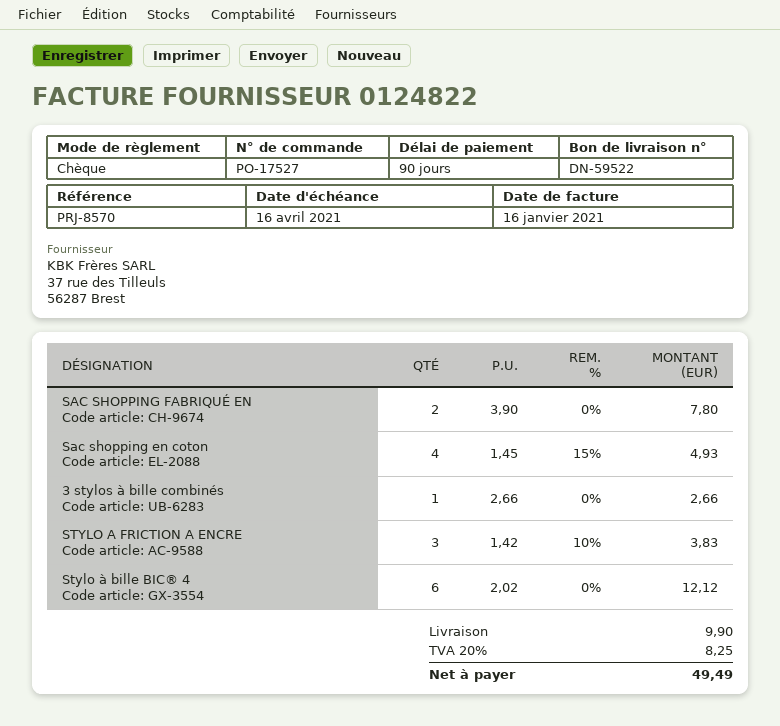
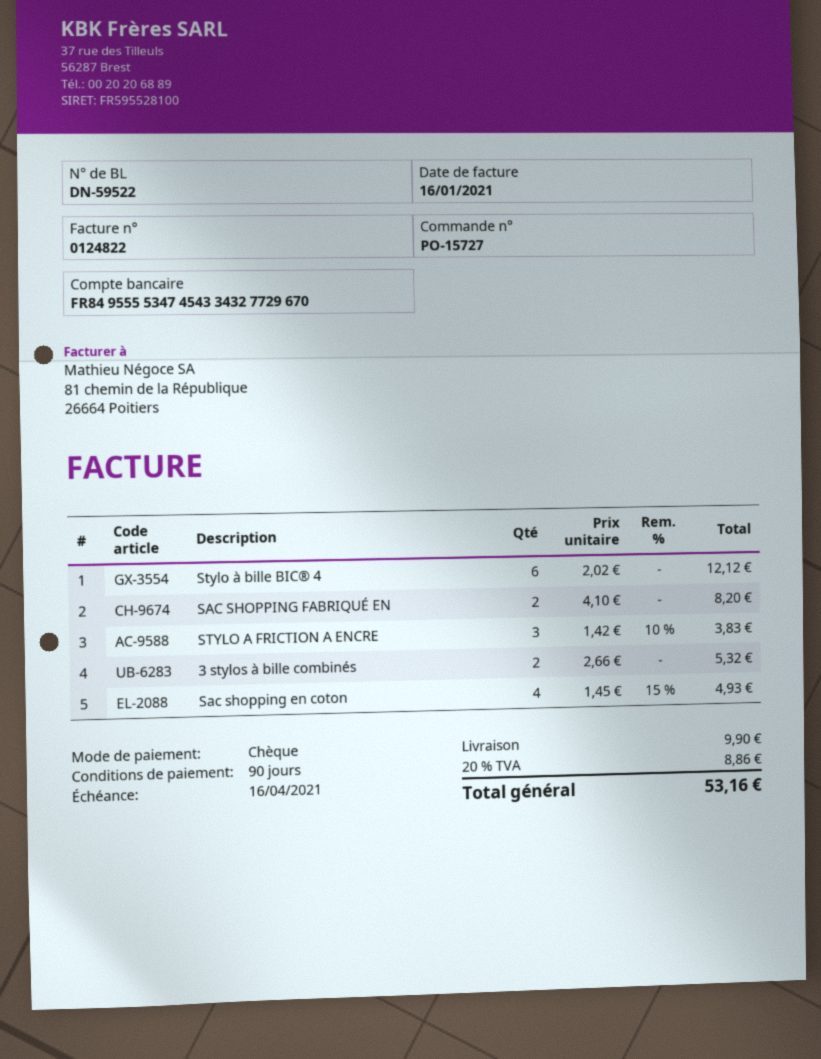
order number: PO-17527 -> PO-15727
SAC SHOPPING FABRIQUÉ EN: 2 x 3.90 = 7.80 -> 2 x 4.10 = 8.20
3 stylos à bille combinés: 1 x 2.66 = 2.66 -> 2 x 2.66 = 5.32
tax: 20% = 8.25 -> 20% = 8.86
total: 49.49 -> 53.16

